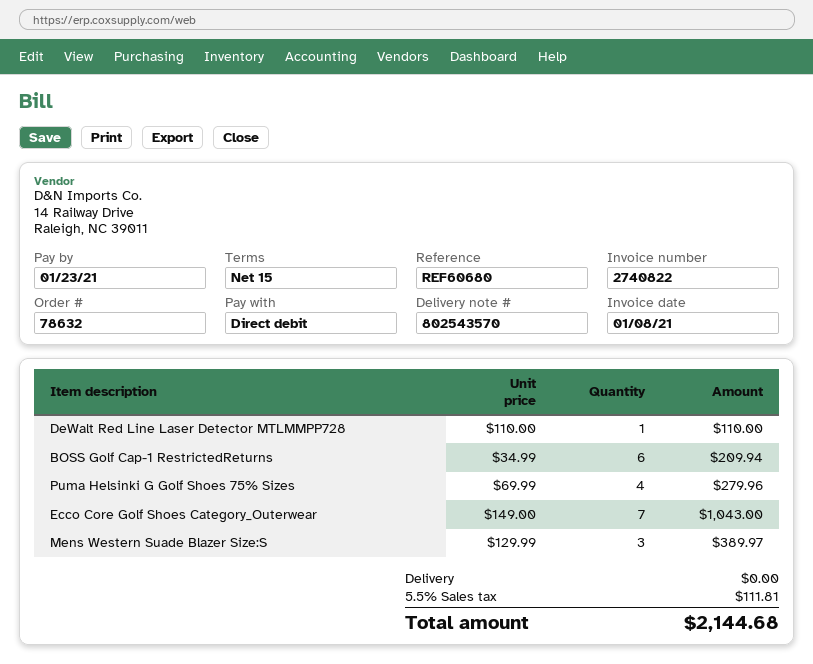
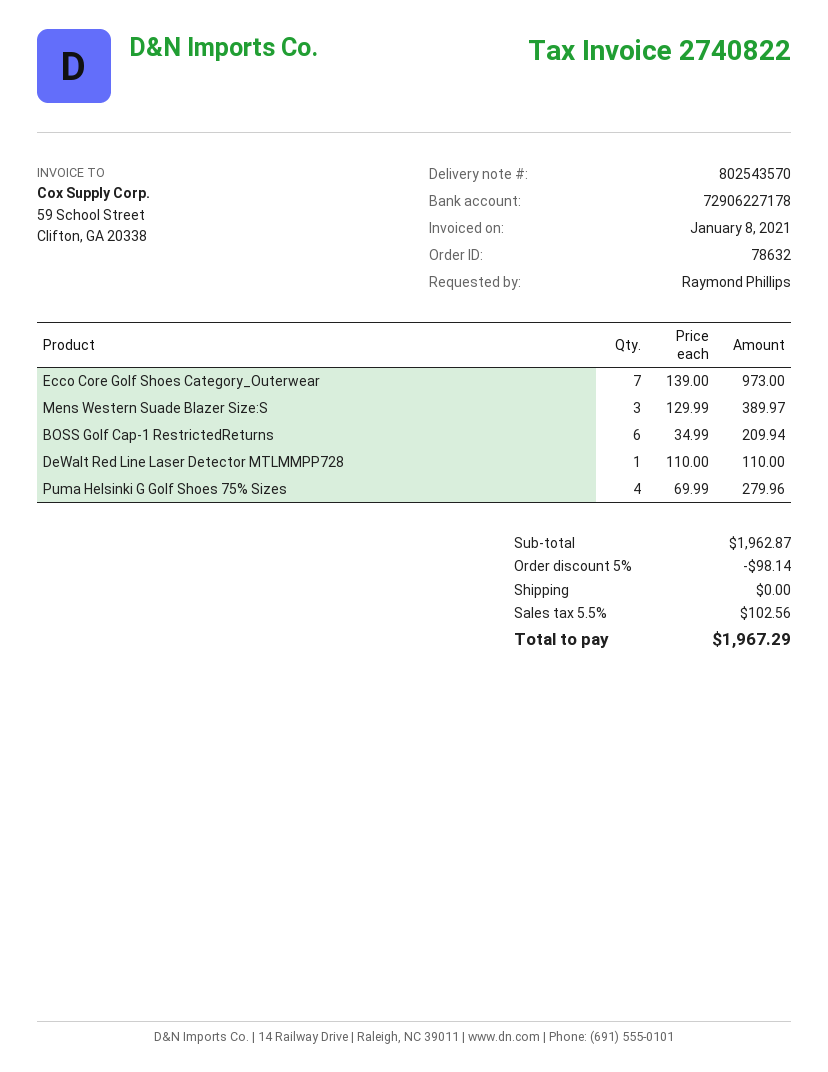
Ecco Core Golf Shoes Category_Outerwear: 7 x 149.00 = 1043.00 -> 7 x 139.00 = 973.00
discount: none -> 5% = 98.14
tax: 5.5% = 111.81 -> 5.5% = 102.56
total: 2144.68 -> 1967.29

